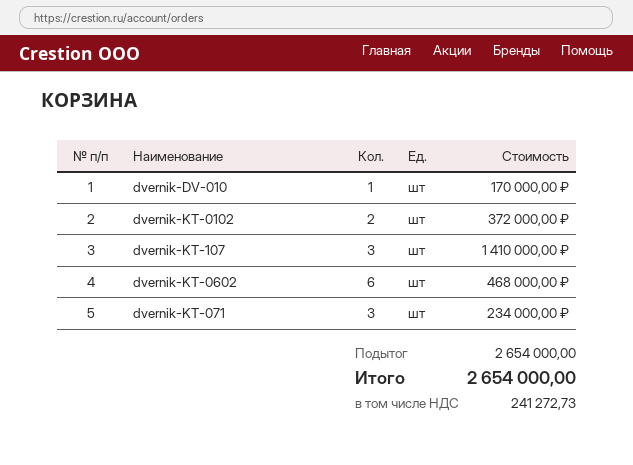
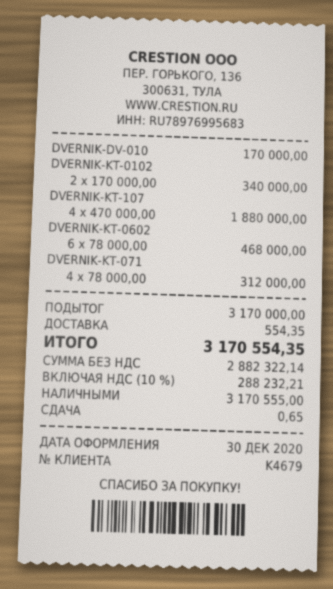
dvernik-KT-0102: 2 for 372000.00 -> 2 for 340000.00
dvernik-KT-107: 3 for 1410000.00 -> 4 for 1880000.00
dvernik-KT-071: 3 for 234000.00 -> 4 for 312000.00
subtotal: 2654000.00 -> 3170000.00
shipping: none -> 554.35
tax: 241272.73 -> 288232.21
total: 2654000.00 -> 3170554.35

